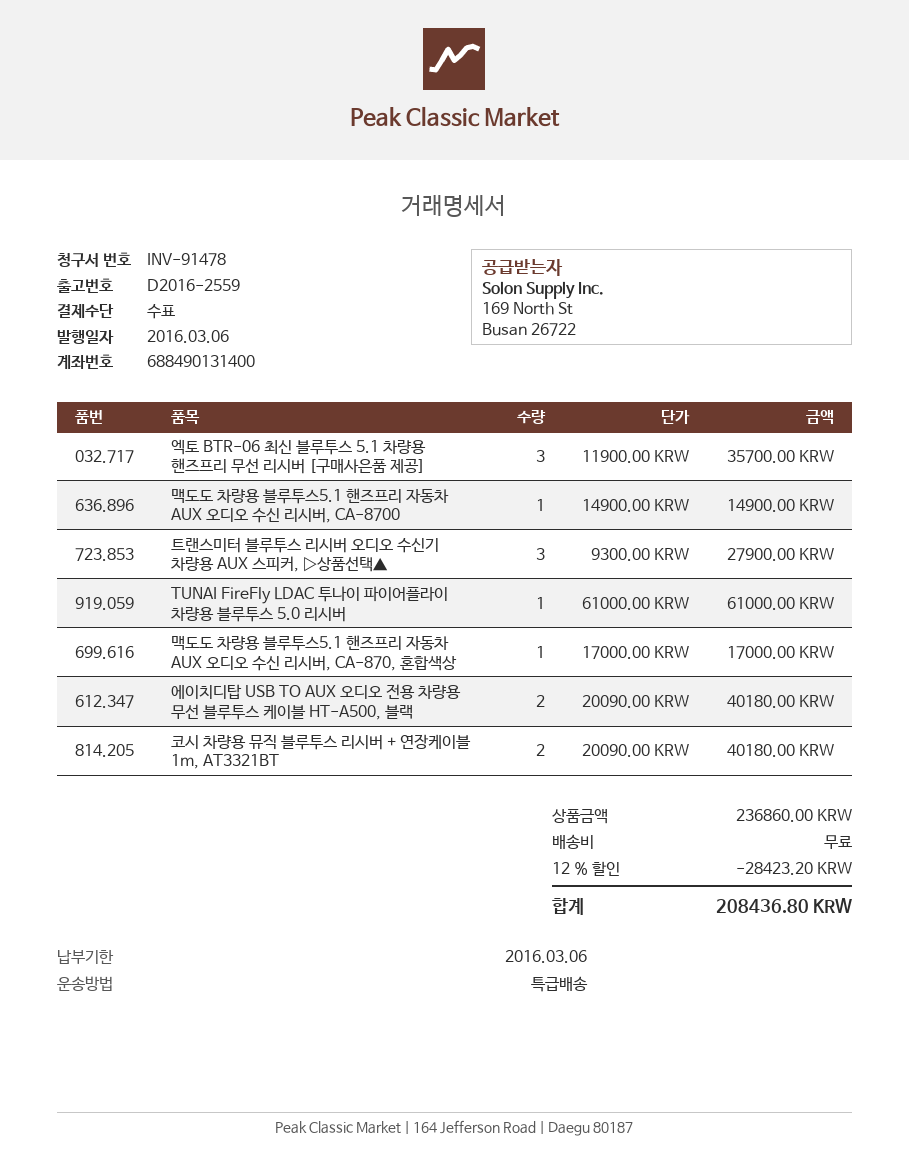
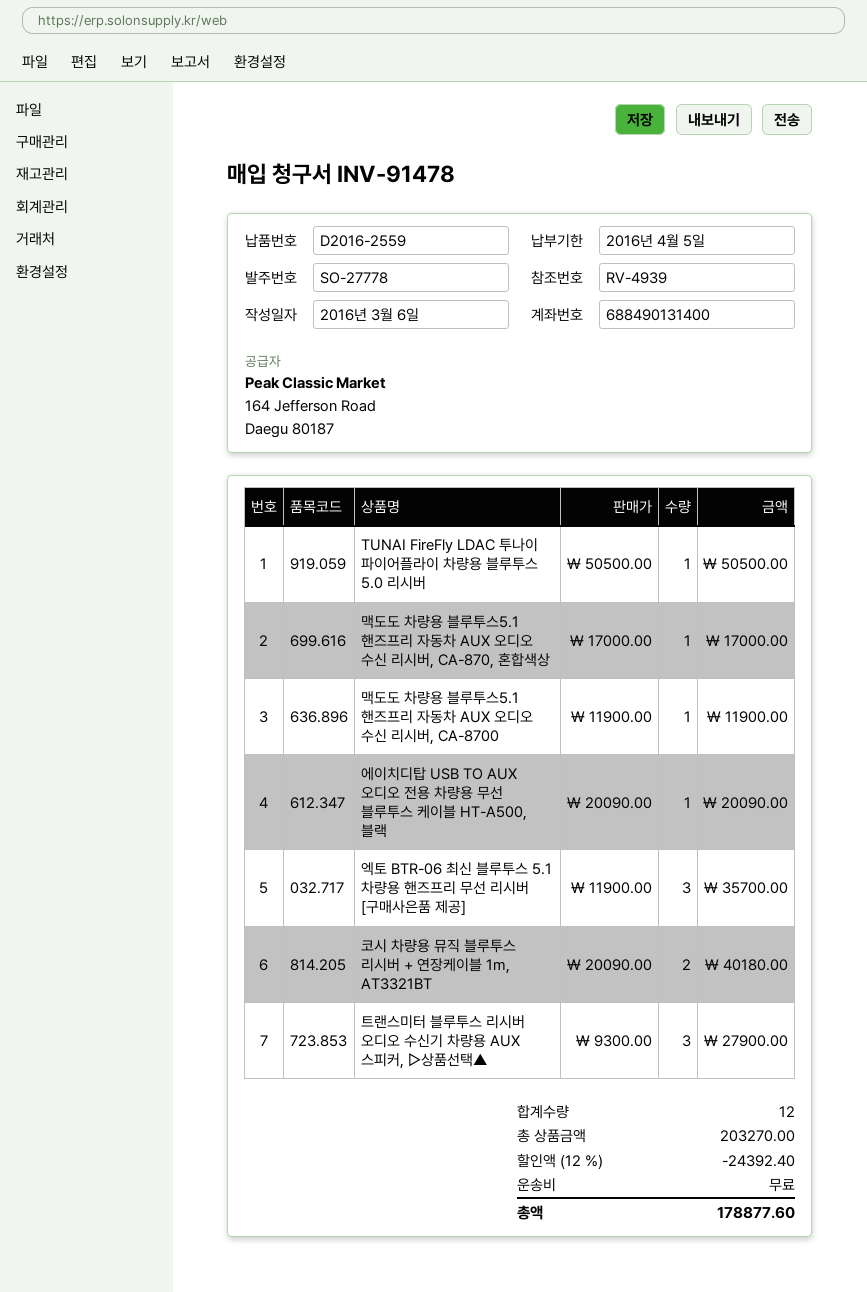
due date: 2016-03-06 -> 2016-04-05
맥도도 차량용 블루투스5.1 핸즈프리 자동차 AUX 오디오 수신 리시버, CA-8700: 1 x 14900.00 = 14900.00 -> 1 x 11900.00 = 11900.00
TUNAI FireFly LDAC 투나이 파이어플라이 차량용 블루투스 5.0 리시버: 1 x 61000.00 = 61000.00 -> 1 x 50500.00 = 50500.00
에이치디탑 USB TO AUX 오디오 전용 차량용 무선 블루투스 케이블 HT-A500, 블랙: 2 x 20090.00 = 40180.00 -> 1 x 20090.00 = 20090.00
subtotal: 236860.00 -> 203270.00
discount: 12% = 28423.20 -> 12% = 24392.40
total: 208436.80 -> 178877.60

